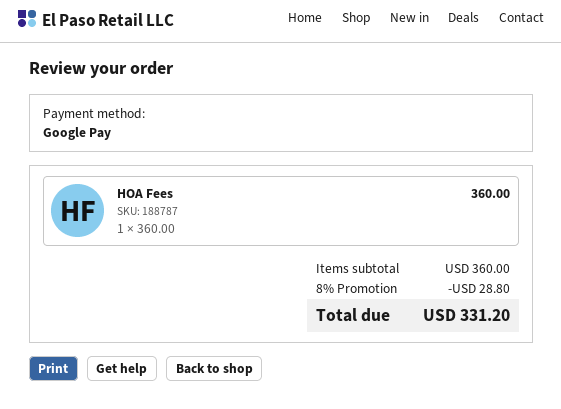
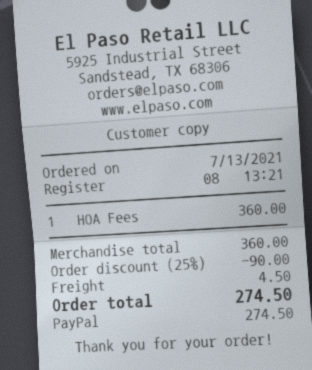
payment method: Google Pay -> PayPal
discount: 8% = 28.80 -> 25% = 90.00
shipping: none -> 4.50
total: 331.20 -> 274.50

